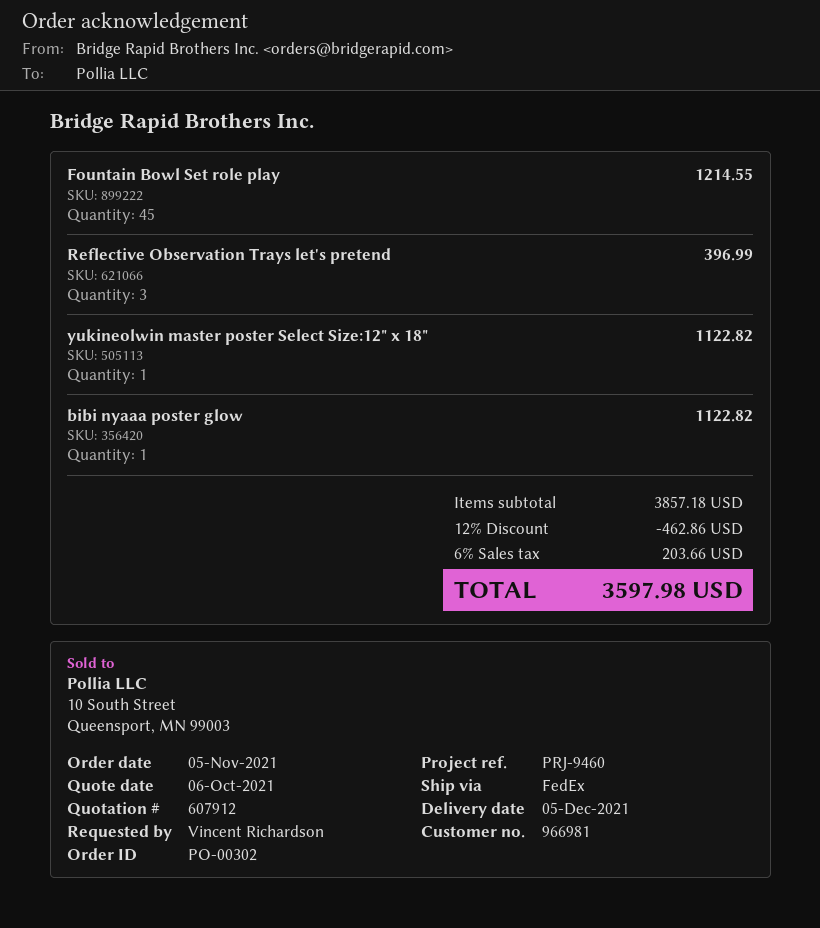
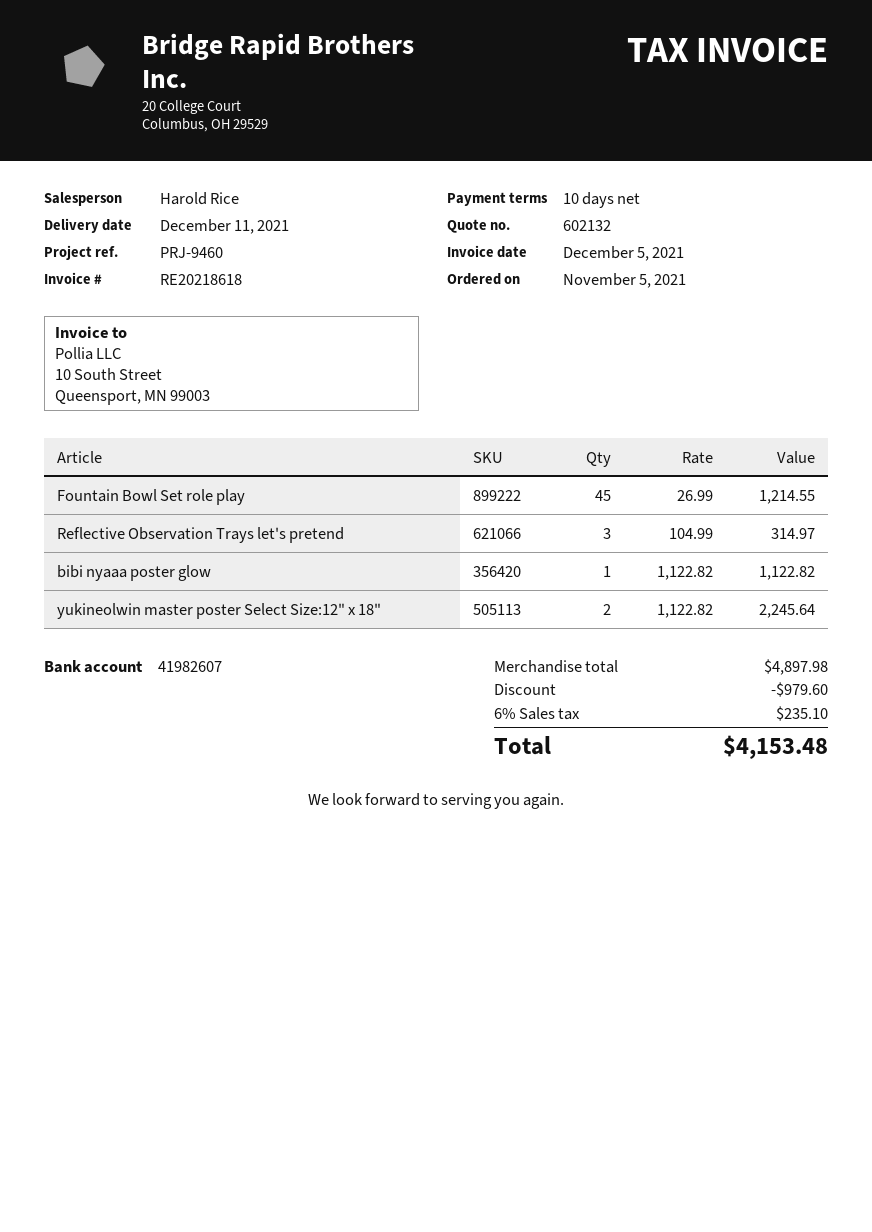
quote number: 607912 -> 602132
delivery date: 2021-12-05 -> 2021-12-11
Reflective Observation Trays let's pretend: 3 for 396.99 -> 3 for 314.97
yukineolwin master poster Select Size:12" x 18": 1 for 1122.82 -> 2 for 2245.64
subtotal: 3857.18 -> 4897.98
discount: 462.86 -> 979.60
tax: 6% = 203.66 -> 6% = 235.10
total: 3597.98 -> 4153.48

